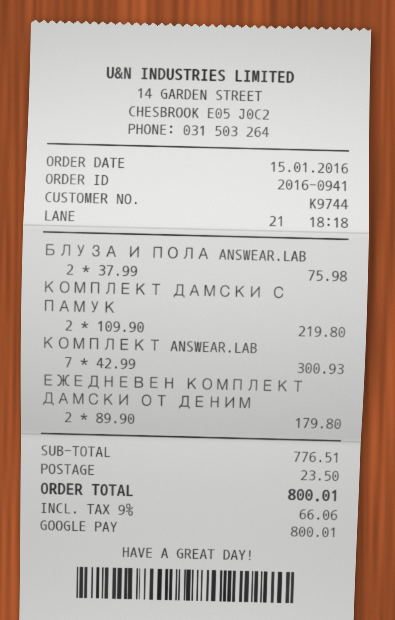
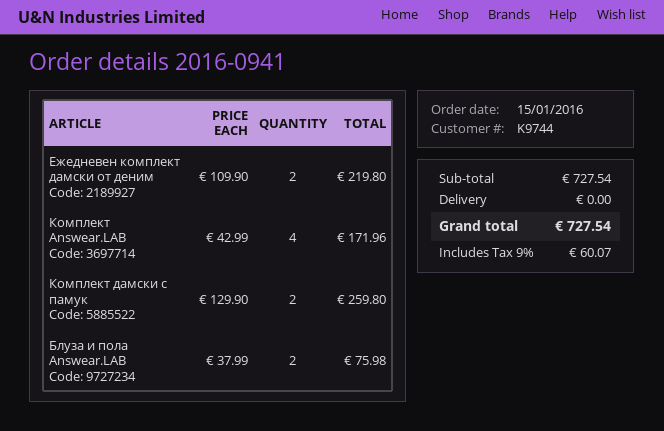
КОМПЛЕКТ ДАМСКИ С ПАМУК: 2 x 109.90 = 219.80 -> 2 x 129.90 = 259.80
КОМПЛЕКТ ANSWEAR.LAB: 7 x 42.99 = 300.93 -> 4 x 42.99 = 171.96
ЕЖЕДНЕВЕН КОМПЛЕКТ ДАМСКИ ОТ ДЕНИМ: 2 x 89.90 = 179.80 -> 2 x 109.90 = 219.80
subtotal: 776.51 -> 727.54
shipping: 23.50 -> 0.00
tax: 9% = 66.06 -> 9% = 60.07
total: 800.01 -> 727.54

